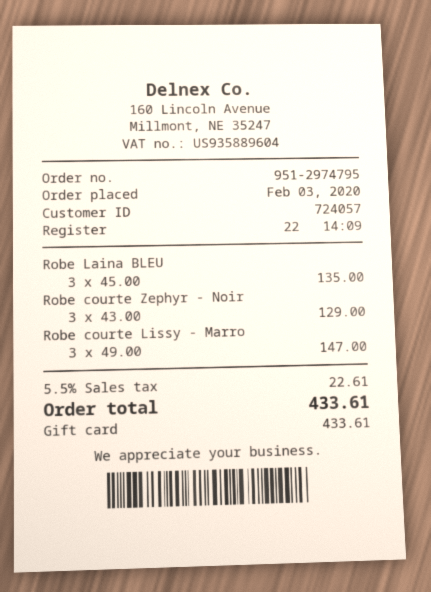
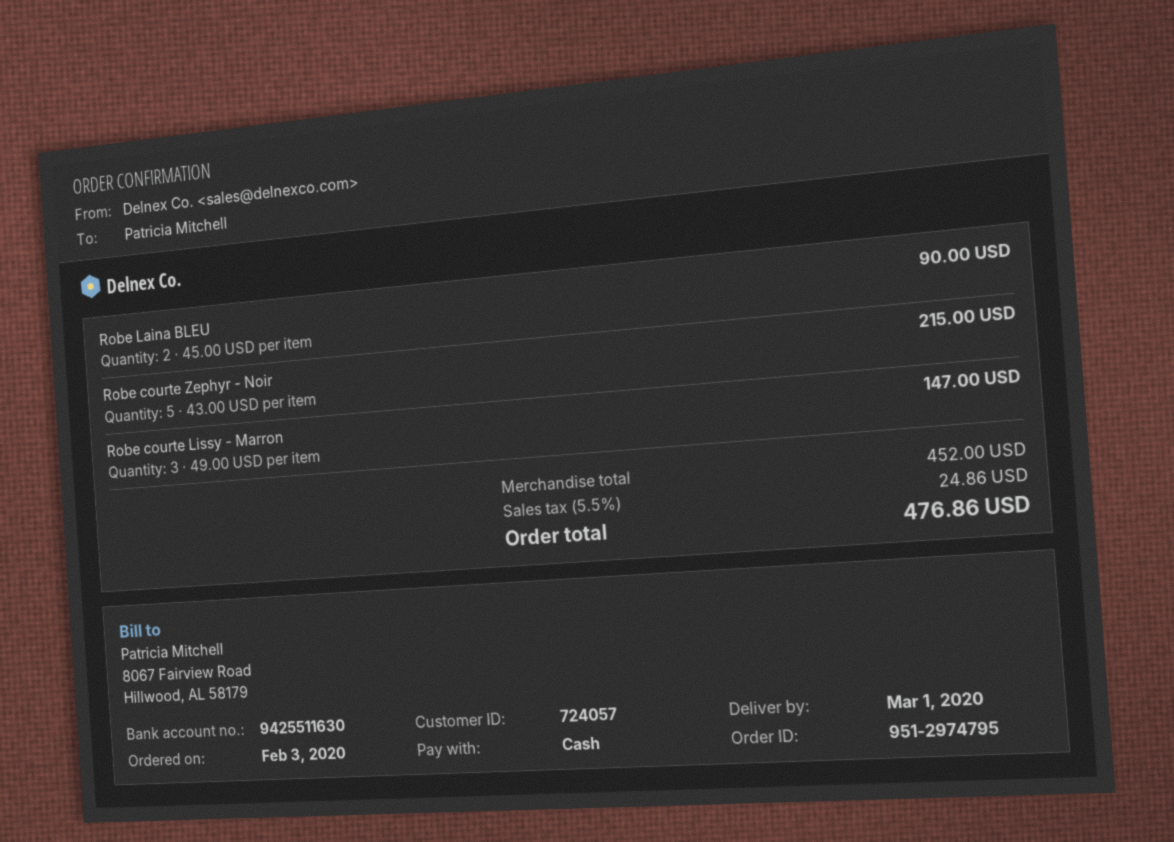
payment method: gift card -> cash
Robe Laina BLEU: 3 x 45.00 = 135.00 -> 2 x 45.00 = 90.00
Robe courte Zephyr - Noir: 3 x 43.00 = 129.00 -> 5 x 43.00 = 215.00
tax: 5.5% = 22.61 -> 5.5% = 24.86
total: 433.61 -> 476.86

